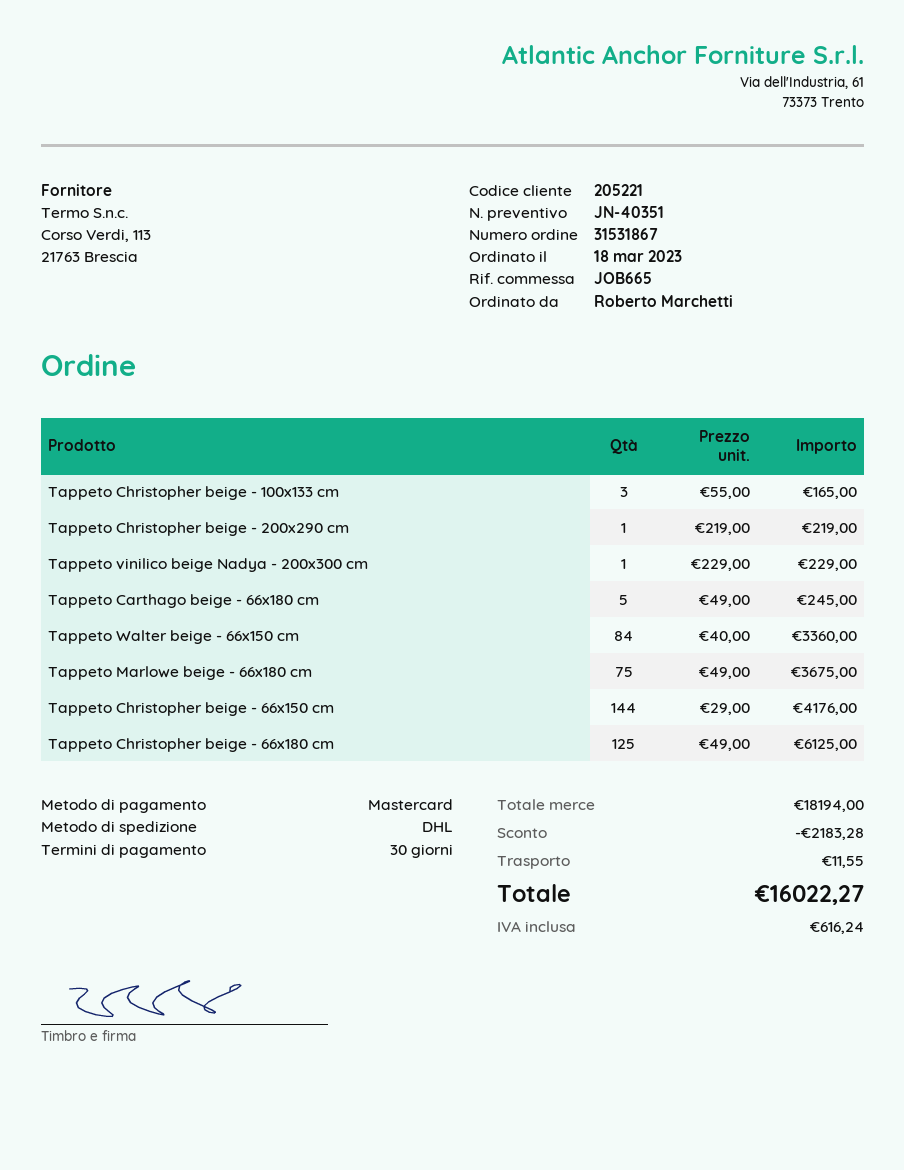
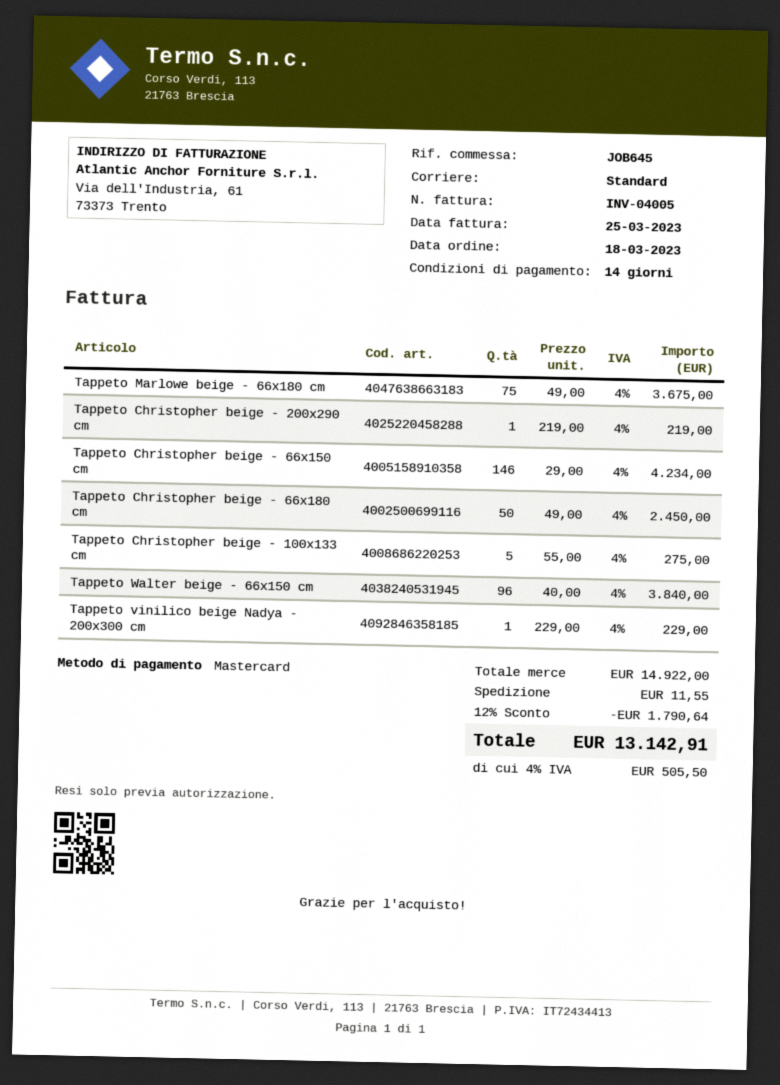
payment terms: 30 days -> 14 days
reference: JOB665 -> JOB645
shipping method: DHL -> standard
Tappeto Christopher beige - 100x133 cm: 3 x 55.00 = 165.00 -> 5 x 55.00 = 275.00
Tappeto Carthago beige - 66x180 cm: 5 x 49.00 = 245.00 -> none
Tappeto Walter beige - 66x150 cm: 84 x 40.00 = 3360.00 -> 96 x 40.00 = 3840.00
Tappeto Christopher beige - 66x150 cm: 144 x 29.00 = 4176.00 -> 146 x 29.00 = 4234.00
Tappeto Christopher beige - 66x180 cm: 125 x 49.00 = 6125.00 -> 50 x 49.00 = 2450.00
subtotal: 18194.00 -> 14922.00
discount: 2183.28 -> 1790.64
tax: 616.24 -> 505.50
total: 16022.27 -> 13142.91

